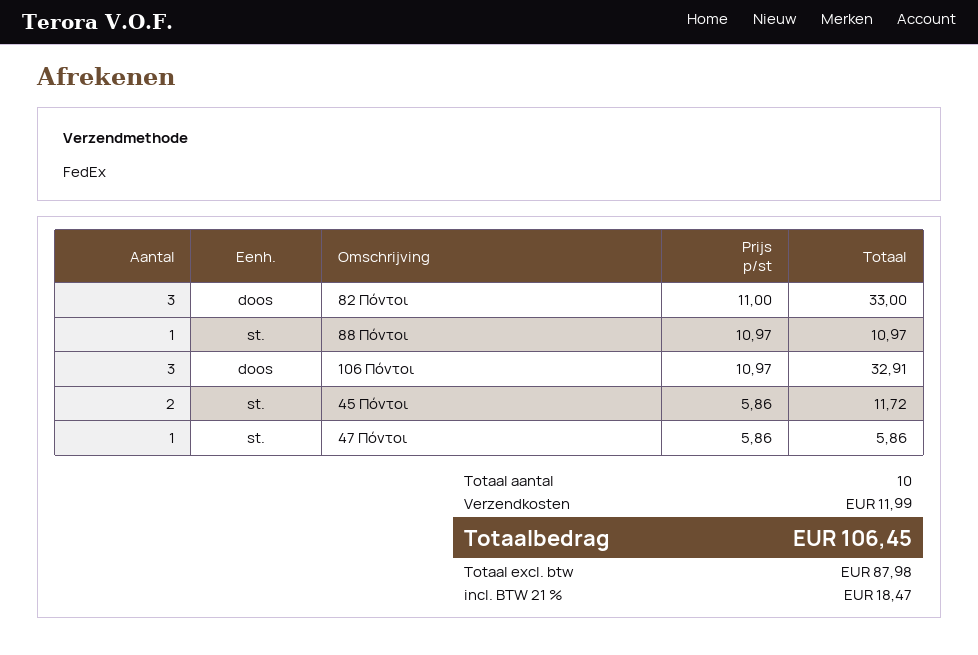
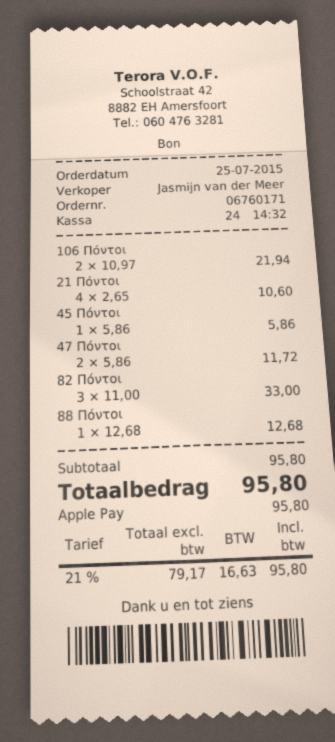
88 Πόντοι: 1 x 10.97 = 10.97 -> 1 x 12.68 = 12.68
106 Πόντοι: 3 x 10.97 = 32.91 -> 2 x 10.97 = 21.94
45 Πόντοι: 2 x 5.86 = 11.72 -> 1 x 5.86 = 5.86
47 Πόντοι: 1 x 5.86 = 5.86 -> 2 x 5.86 = 11.72
21 Πόντοι: none -> 4 x 2.65 = 10.60
shipping: 11.99 -> none
net: 87.98 -> 79.17
tax: 21% = 18.47 -> 21% = 16.63
total: 106.45 -> 95.80

